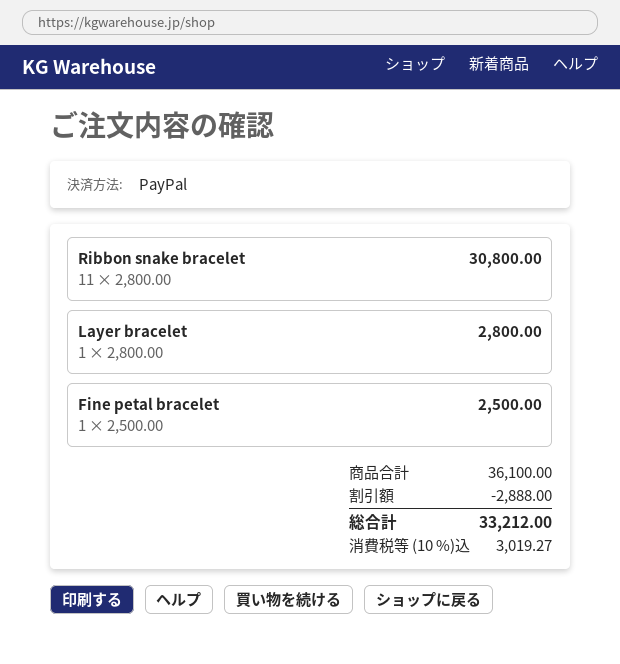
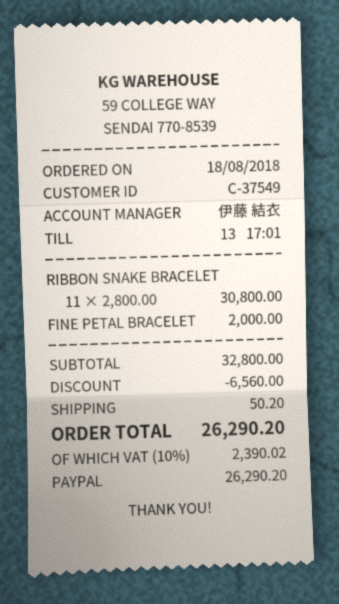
Layer bracelet: 1 x 2800.00 = 2800.00 -> none
Fine petal bracelet: 1 x 2500.00 = 2500.00 -> 1 x 2000.00 = 2000.00
subtotal: 36100.00 -> 32800.00
discount: 2888.00 -> 6560.00
shipping: none -> 50.20
tax: 10% = 3019.27 -> 10% = 2390.02
total: 33212.00 -> 26290.20

